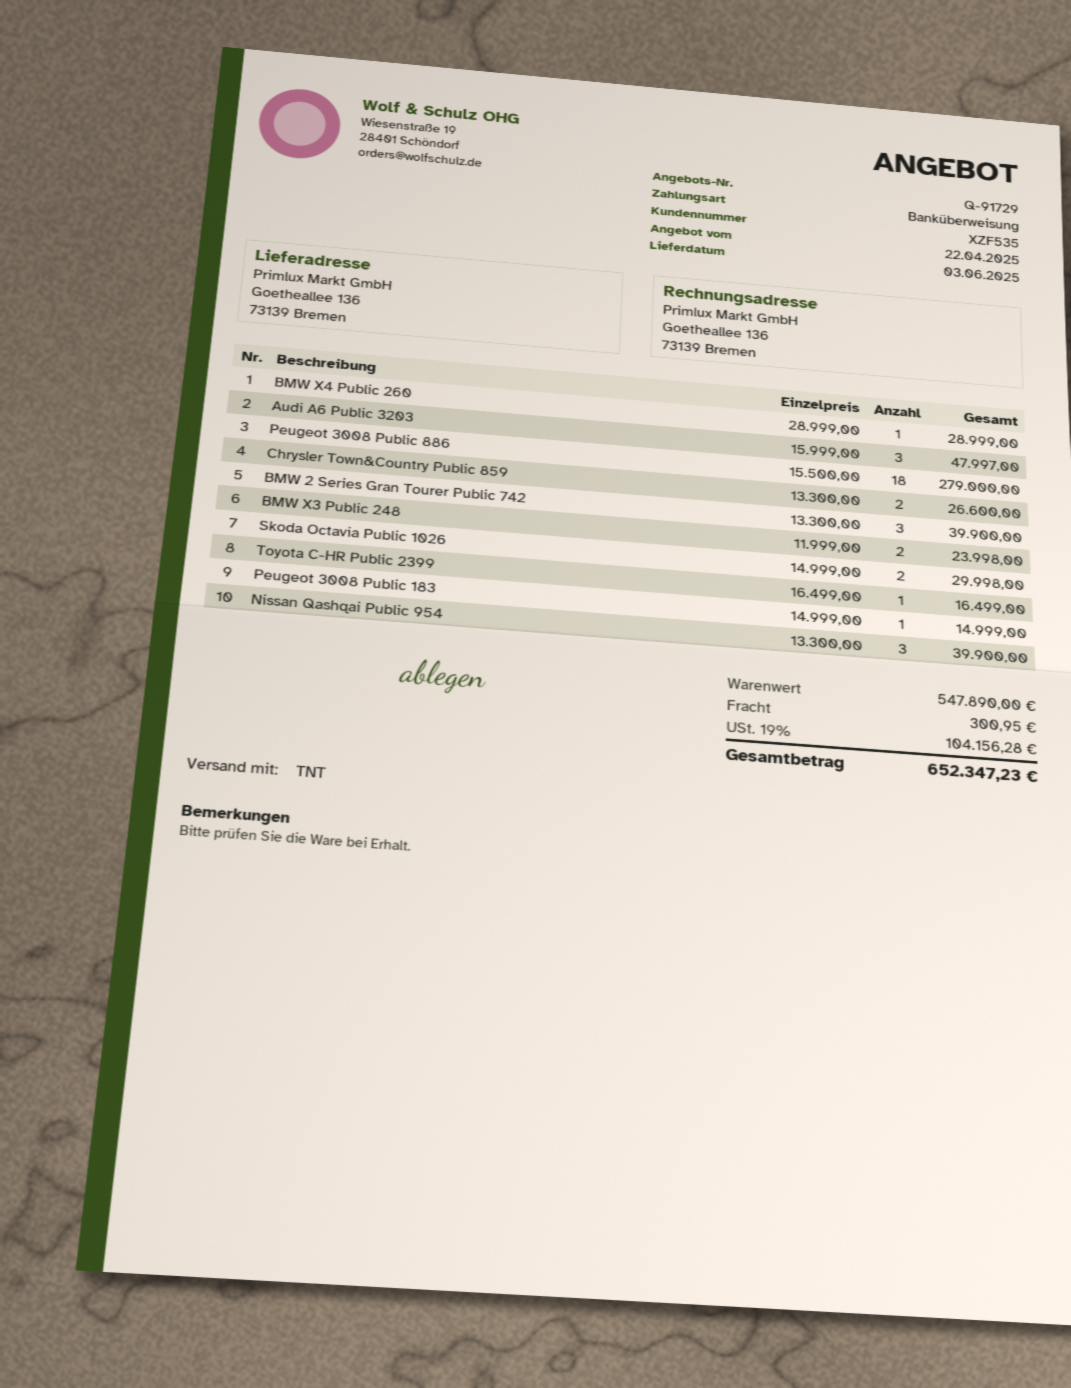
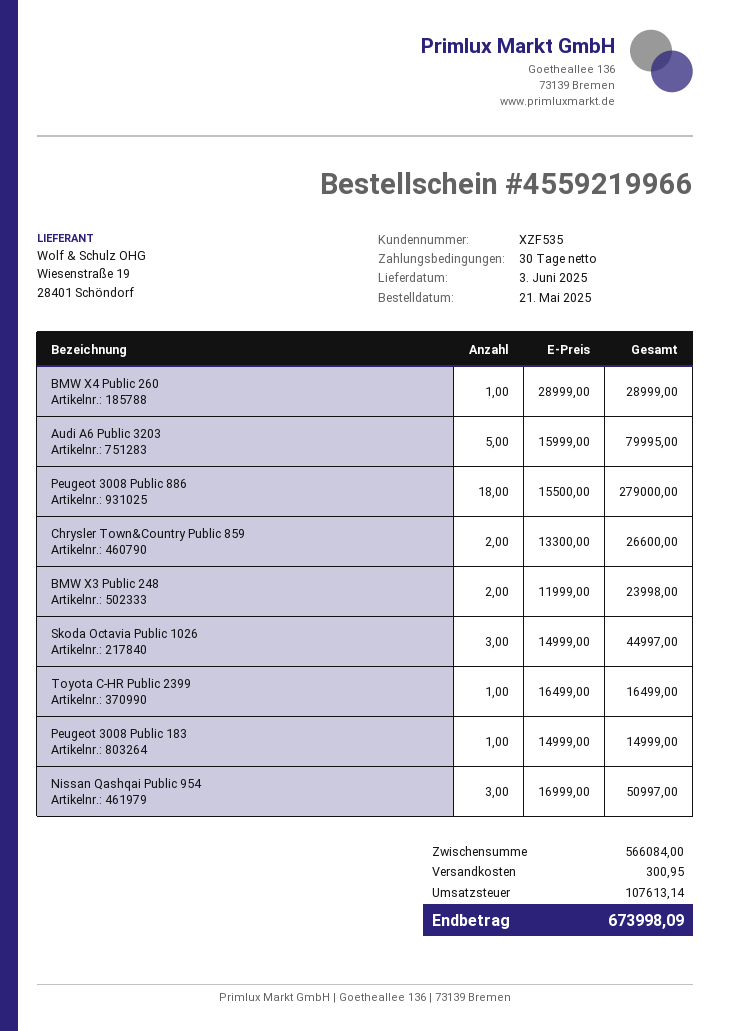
Audi A6 Public 3203: 3 x 15999.00 = 47997.00 -> 5 x 15999.00 = 79995.00
BMW 2 Series Gran Tourer Public 742: 3 x 13300.00 = 39900.00 -> none
Skoda Octavia Public 1026: 2 x 14999.00 = 29998.00 -> 3 x 14999.00 = 44997.00
Nissan Qashqai Public 954: 3 x 13300.00 = 39900.00 -> 3 x 16999.00 = 50997.00
subtotal: 547890.00 -> 566084.00
tax: 104156.28 -> 107613.14
total: 652347.23 -> 673998.09

